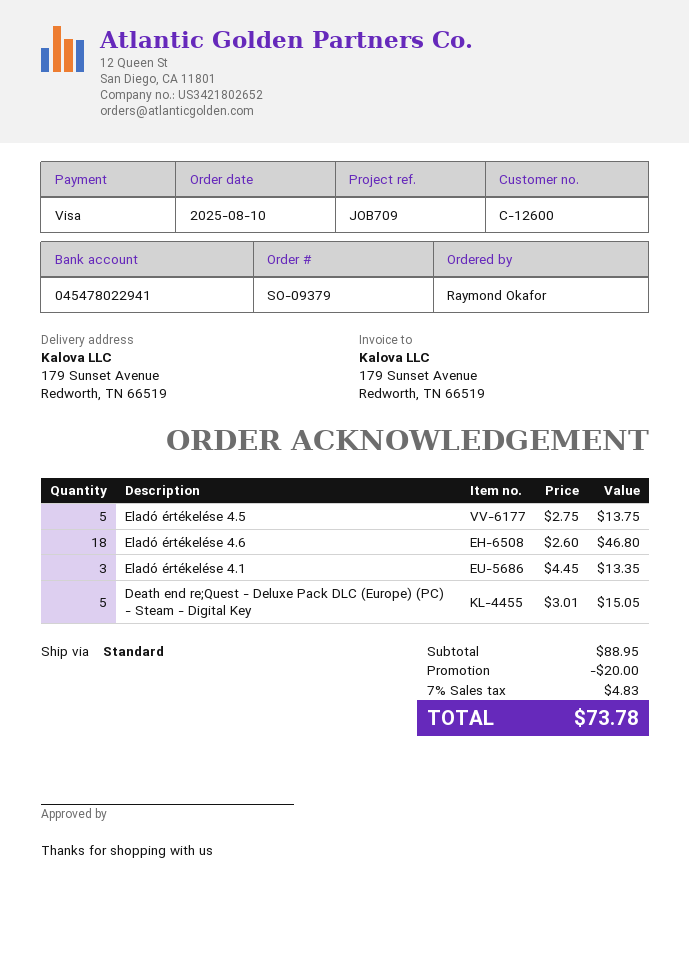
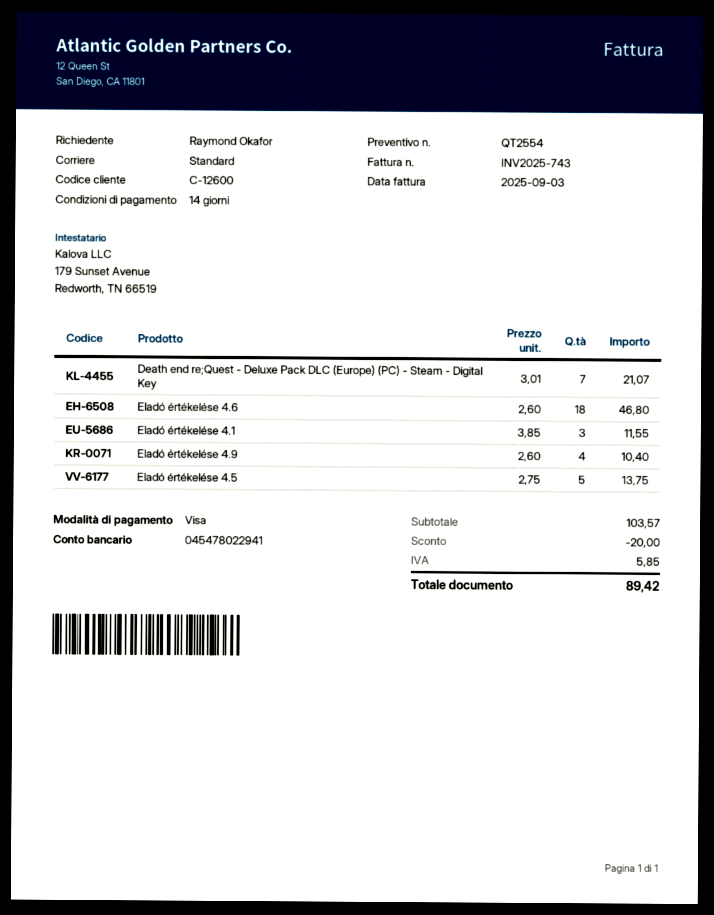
Eladó értékelése 4.1: 3 x 4.45 = 13.35 -> 3 x 3.85 = 11.55
Death end re;Quest - Deluxe Pack DLC (Europe) (PC) - Steam - Digital Key: 5 x 3.01 = 15.05 -> 7 x 3.01 = 21.07
Eladó értékelése 4.9: none -> 4 x 2.60 = 10.40
subtotal: 88.95 -> 103.57
tax: 4.83 -> 5.85
total: 73.78 -> 89.42

